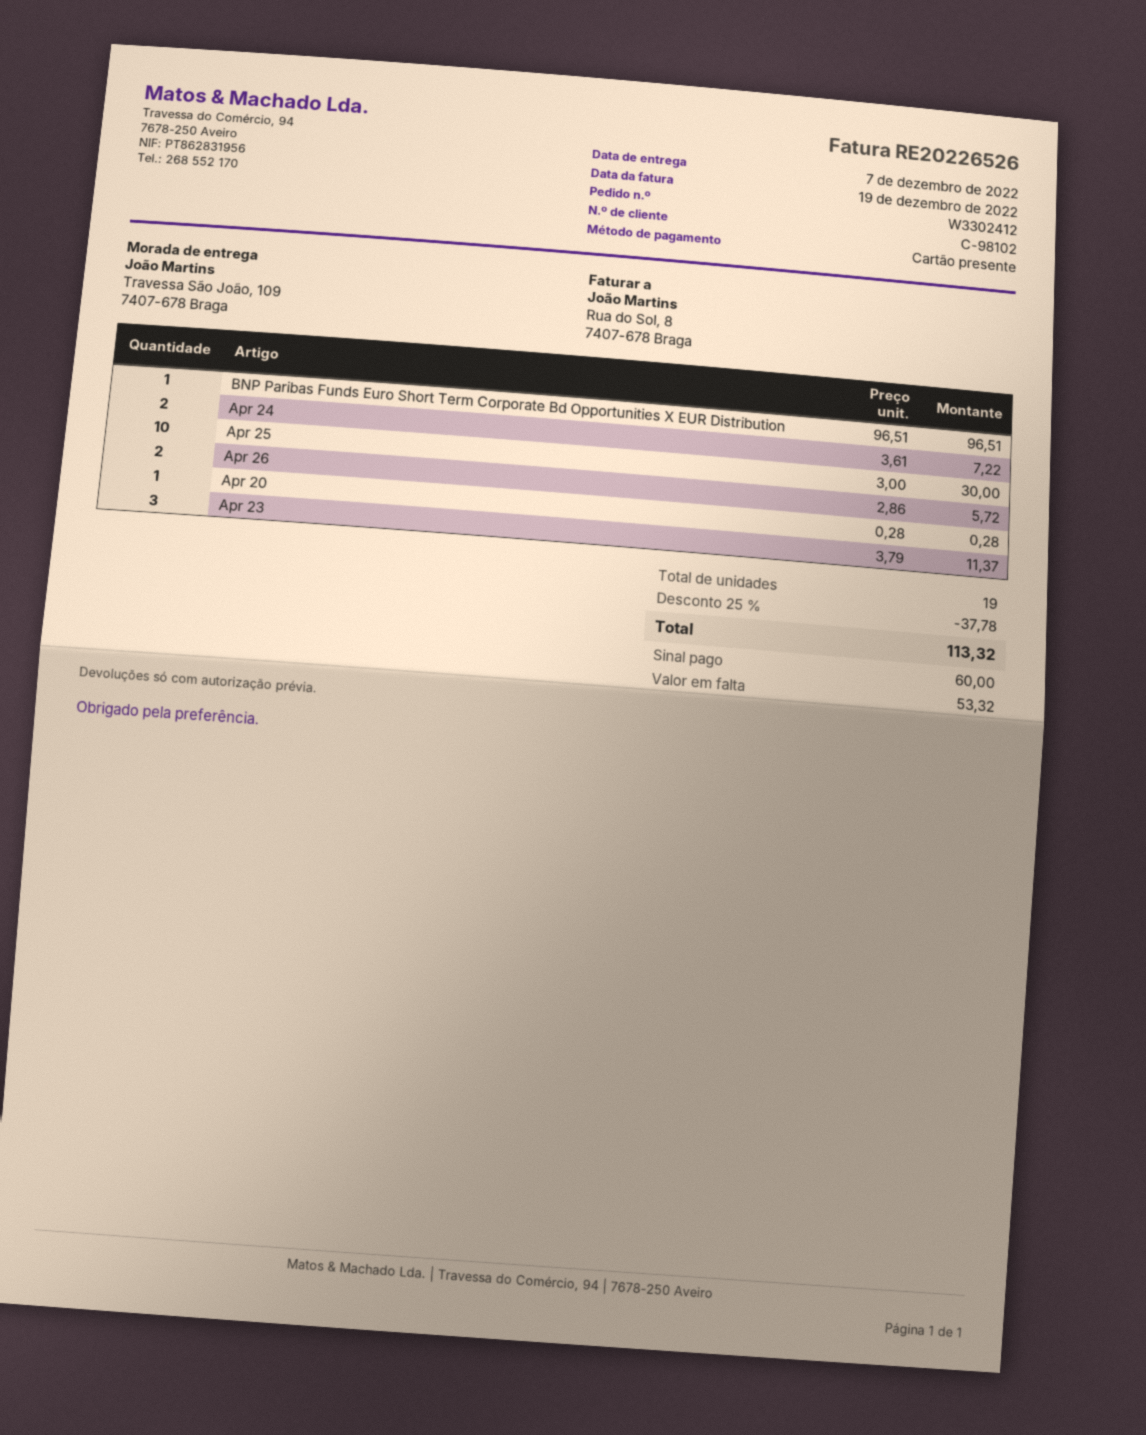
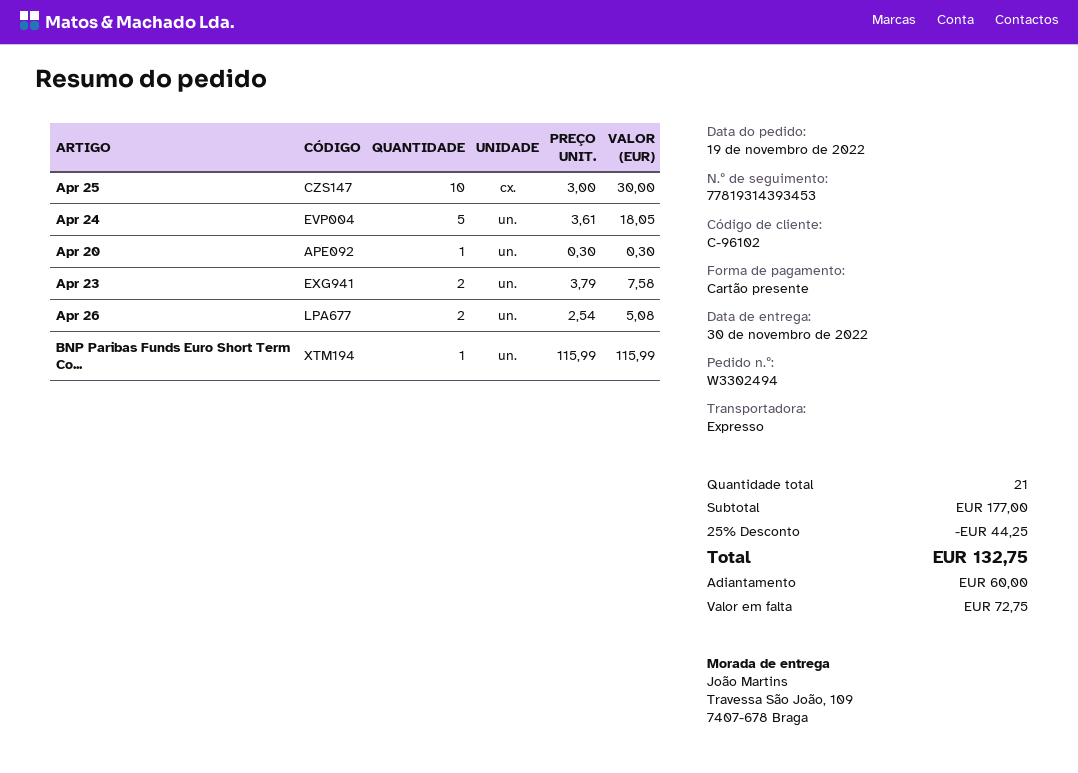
order number: W3302412 -> W3302494
delivery date: 2022-12-07 -> 2022-11-30
customer number: C-98102 -> C-96102
BNP Paribas Funds Euro Short Term Corporate Bd Opportunities X EUR Distribution: 1 x 96.51 = 96.51 -> 1 x 115.99 = 115.99
Apr 24: 2 x 3.61 = 7.22 -> 5 x 3.61 = 18.05
Apr 26: 2 x 2.86 = 5.72 -> 2 x 2.54 = 5.08
Apr 20: 1 x 0.28 = 0.28 -> 1 x 0.30 = 0.30
Apr 23: 3 x 3.79 = 11.37 -> 2 x 3.79 = 7.58
total quantity: 19 -> 21
discount: 25% = 37.78 -> 25% = 44.25
total: 113.32 -> 132.75
balance: 53.32 -> 72.75

